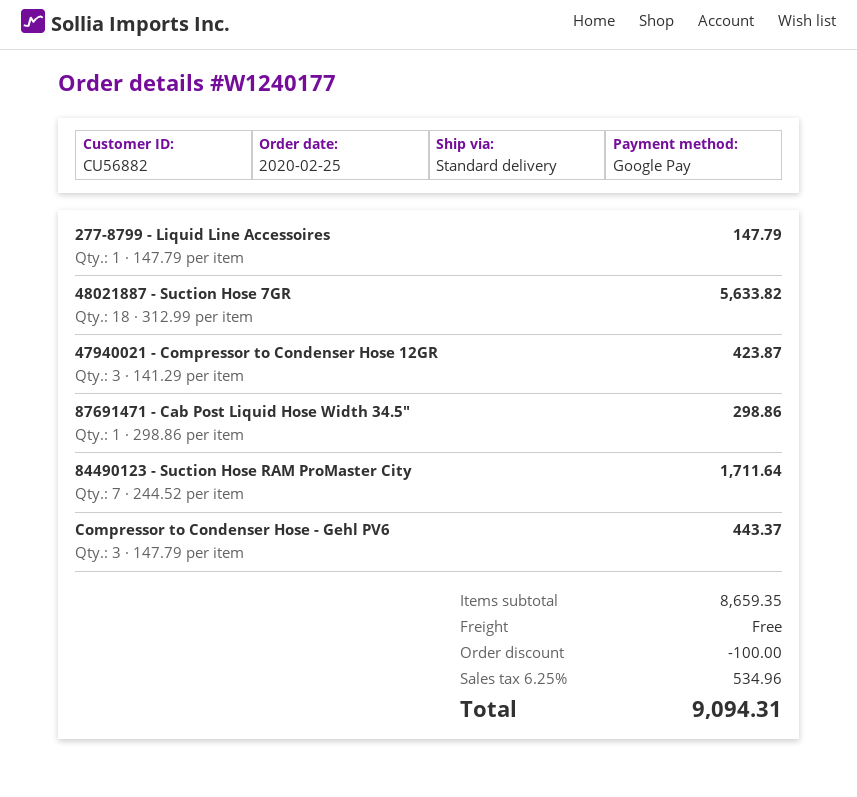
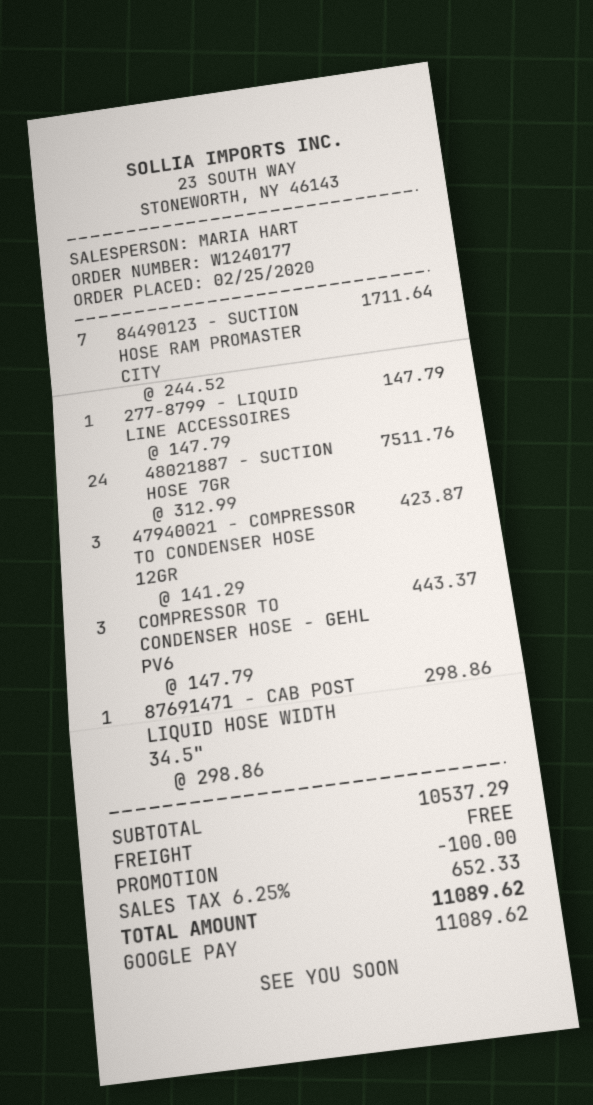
48021887 - Suction Hose 7GR: 18 x 312.99 = 5633.82 -> 24 x 312.99 = 7511.76
subtotal: 8659.35 -> 10537.29
tax: 6.25% = 534.96 -> 6.25% = 652.33
total: 9094.31 -> 11089.62

